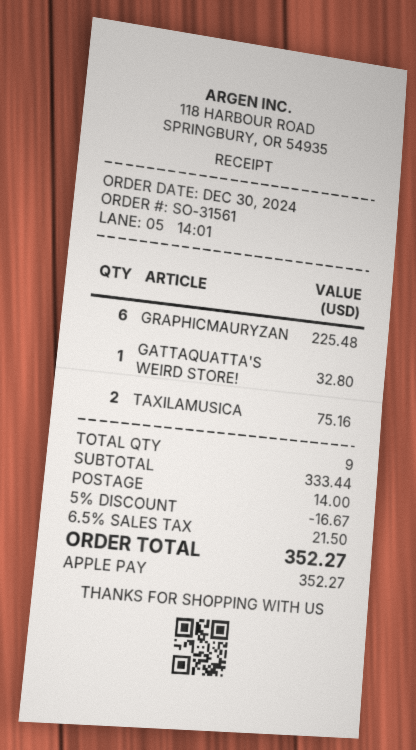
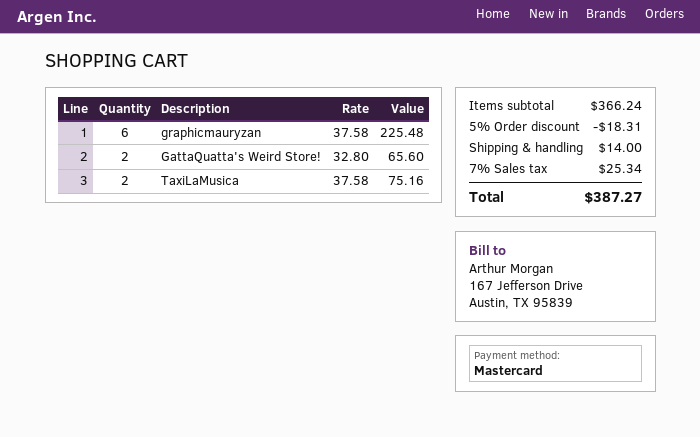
payment method: Apple Pay -> Mastercard
GATTAQUATTA'S WEIRD STORE!: 1 for 32.80 -> 2 for 65.60
subtotal: 333.44 -> 366.24
discount: 5% = 16.67 -> 5% = 18.31
tax: 6.5% = 21.50 -> 7% = 25.34
total: 352.27 -> 387.27

